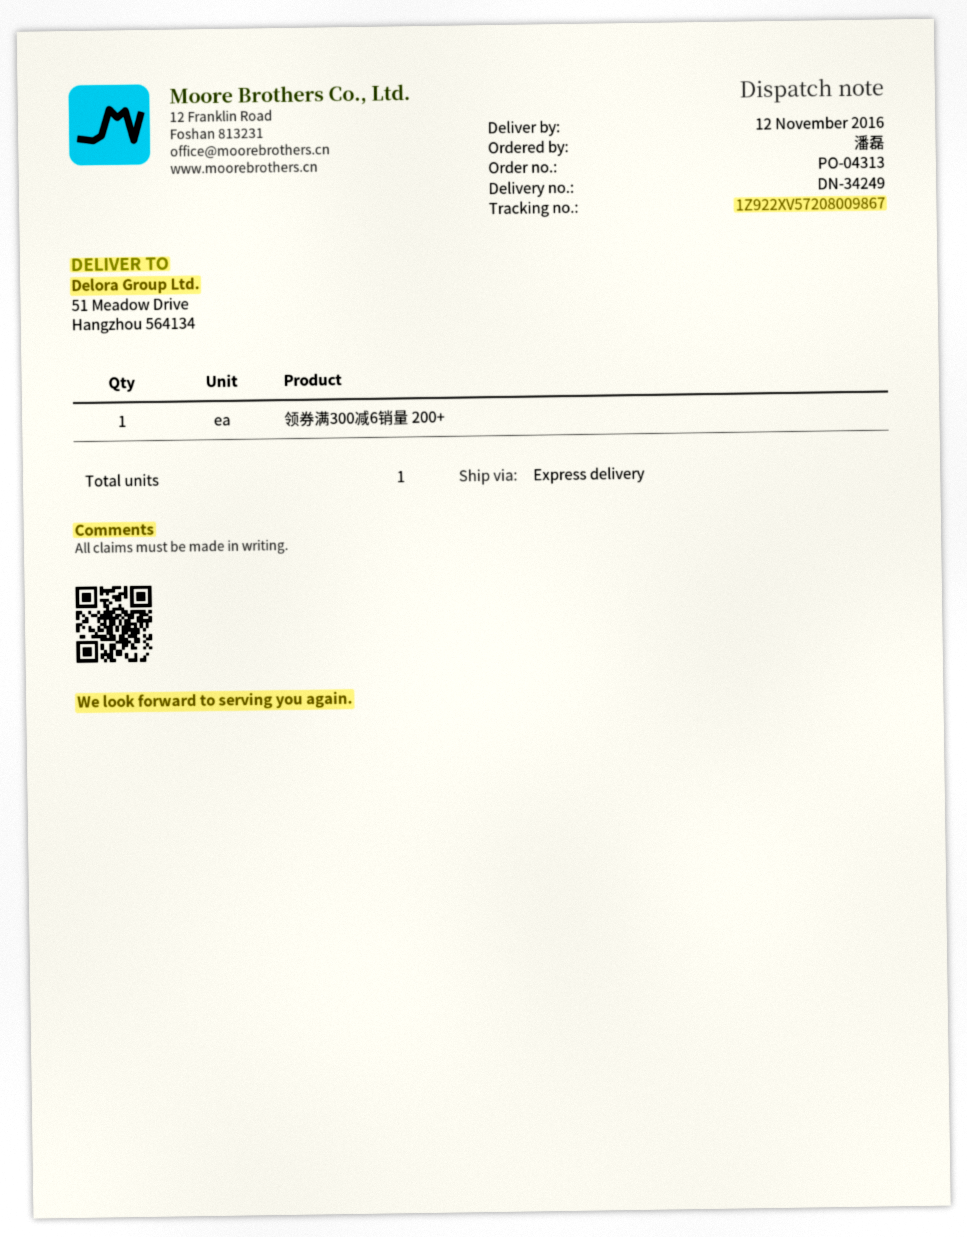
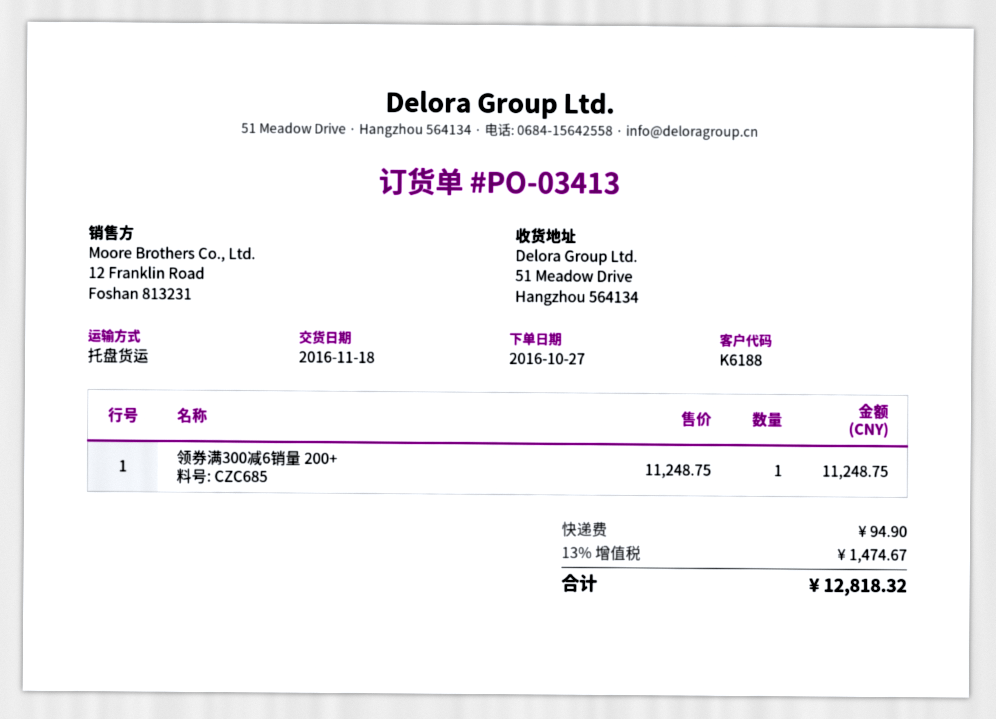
order number: PO-04313 -> PO-03413
delivery date: 2016-11-12 -> 2016-11-18
shipping method: express -> pallet freight

